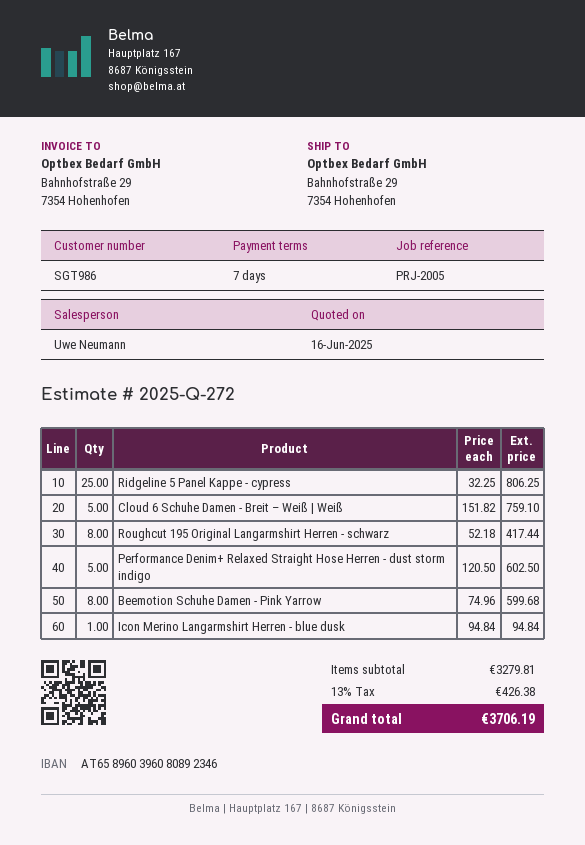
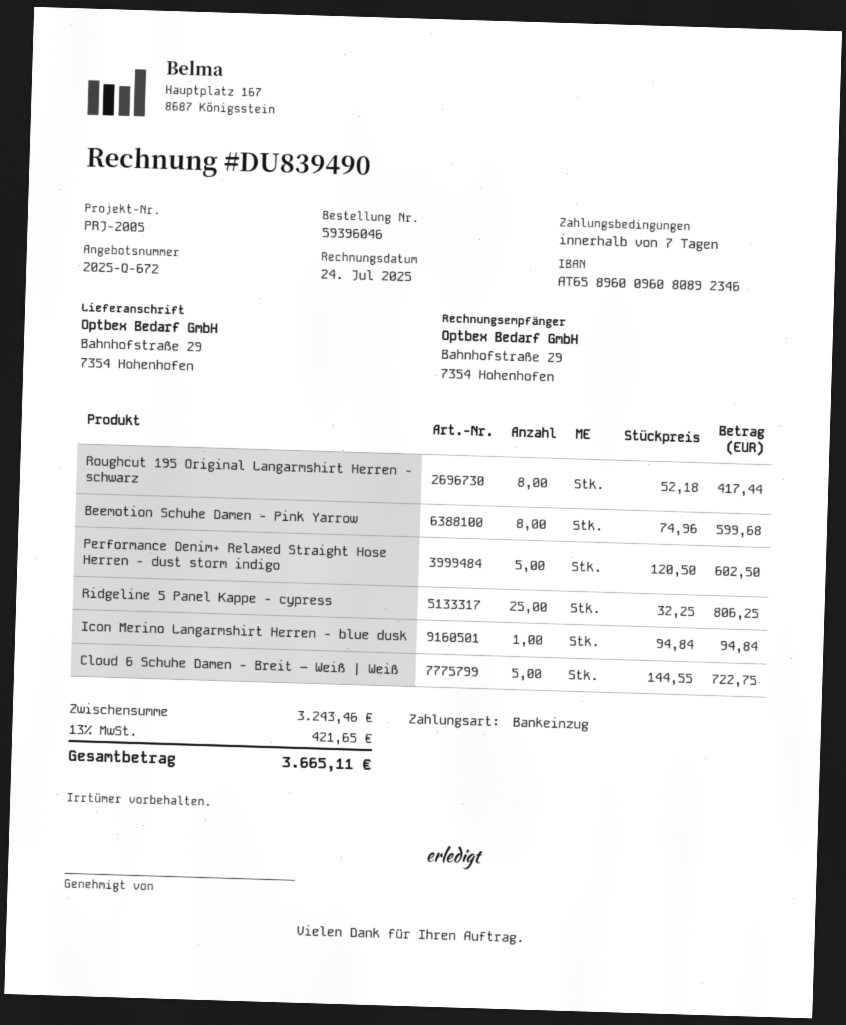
quote number: 2025-Q-272 -> 2025-Q-672
bank account: AT658960396080892346 -> AT658960096080892346
Cloud 6 Schuhe Damen - Breit – Weiß | Weiß: 5 x 151.82 = 759.10 -> 5 x 144.55 = 722.75
subtotal: 3279.81 -> 3243.46
tax: 13% = 426.38 -> 13% = 421.65
total: 3706.19 -> 3665.11

